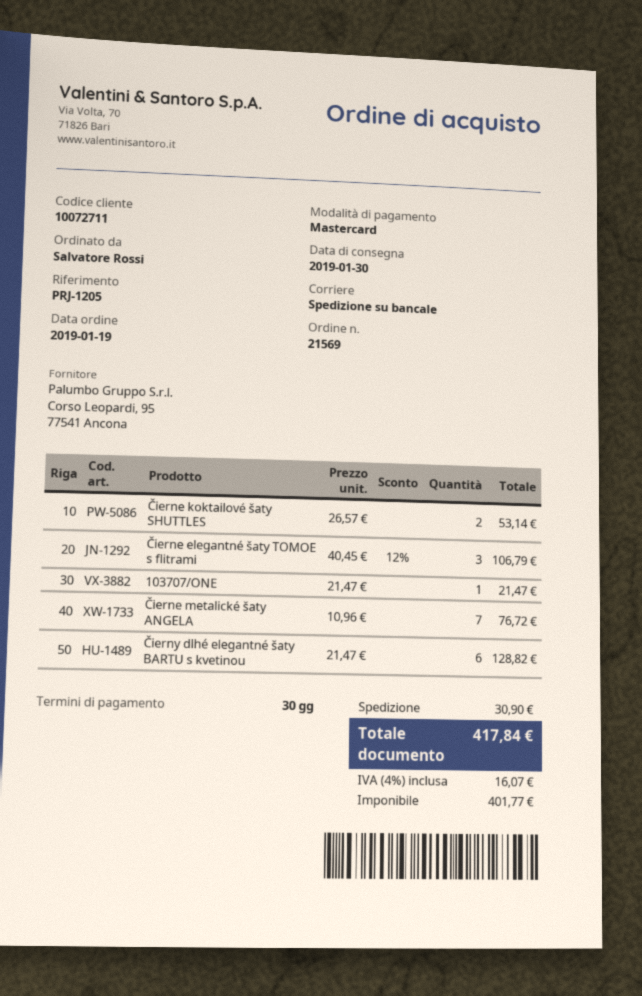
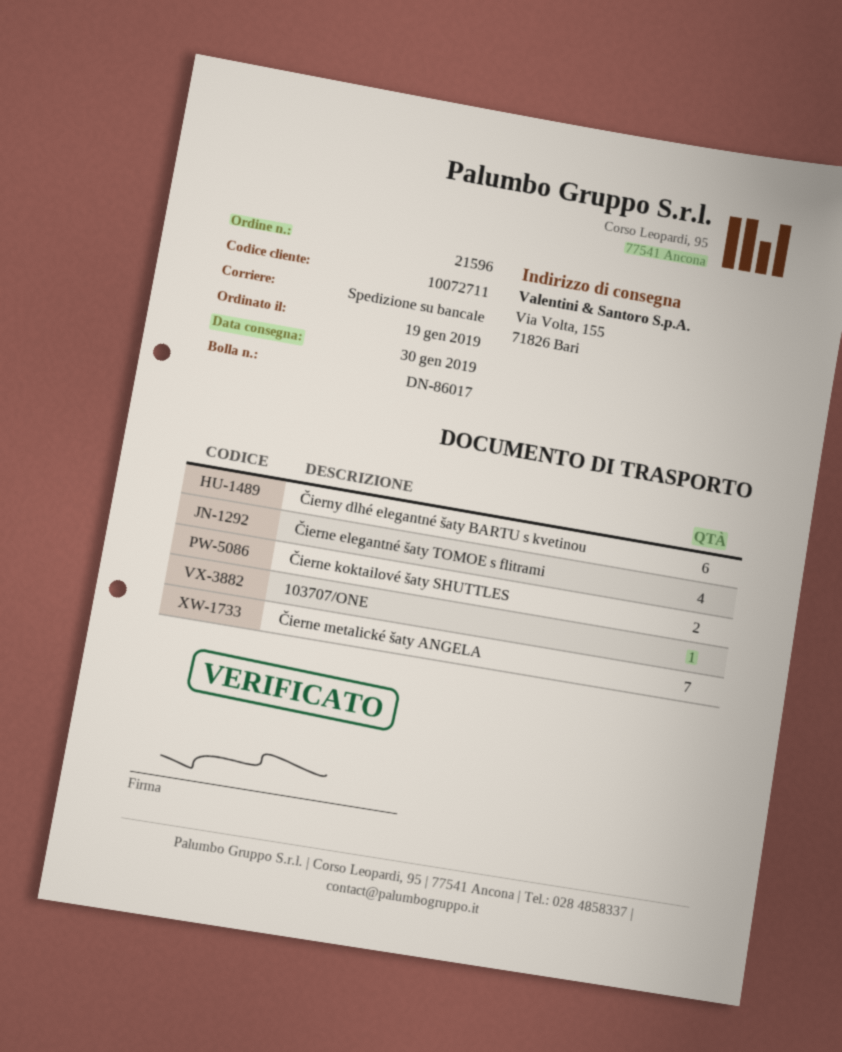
order number: 21569 -> 21596
Čierne elegantné šaty TOMOE s flitrami: 3 -> 4

